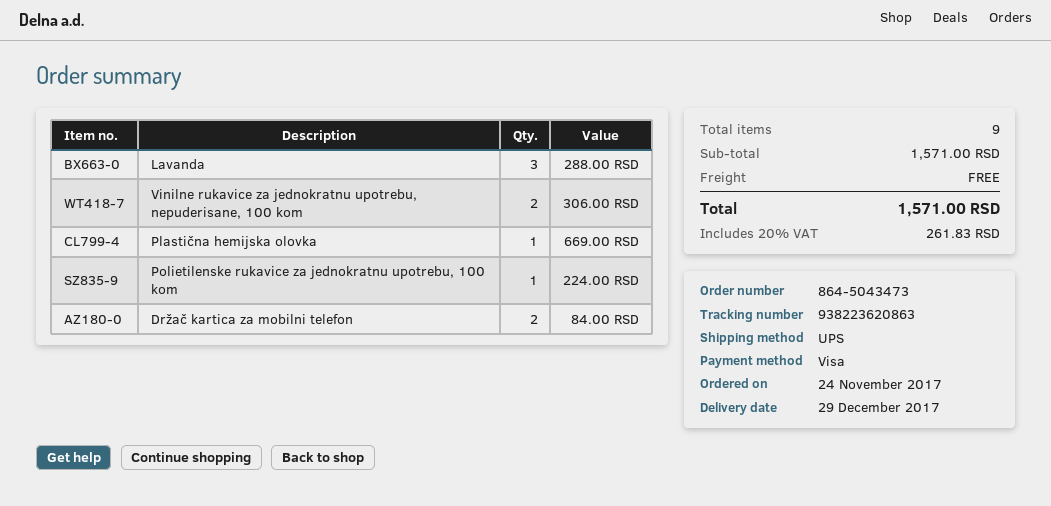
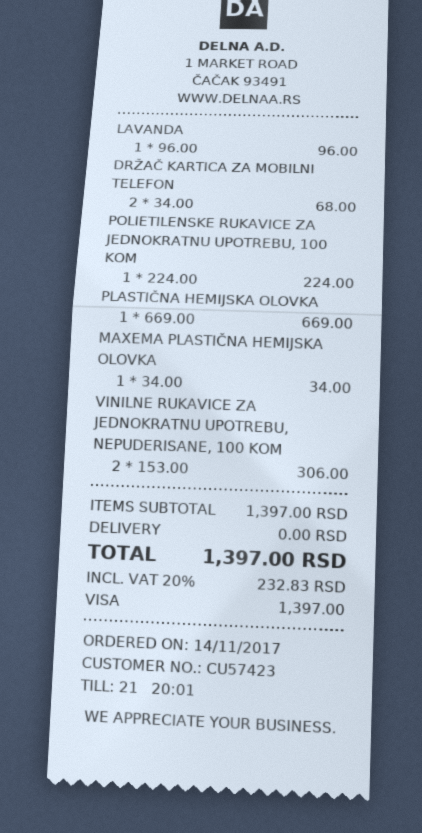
order date: 2017-11-24 -> 2017-11-14
Lavanda: 3 for 288.00 -> 1 for 96.00
Držač kartica za mobilni telefon: 2 for 84.00 -> 2 for 68.00
MAXEMA PLASTIČNA HEMIJSKA OLOVKA: none -> 1 for 34.00
subtotal: 1571.00 -> 1397.00
tax: 20% = 261.83 -> 20% = 232.83
total: 1571.00 -> 1397.00

